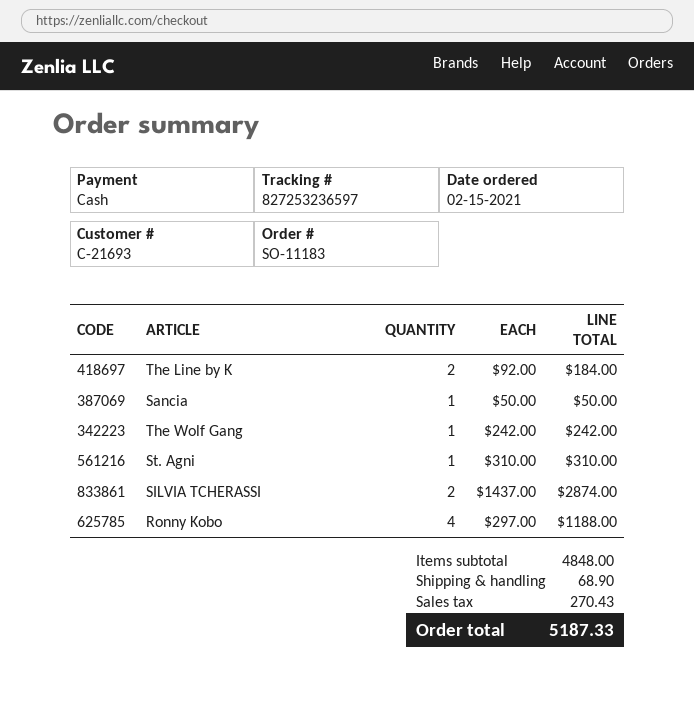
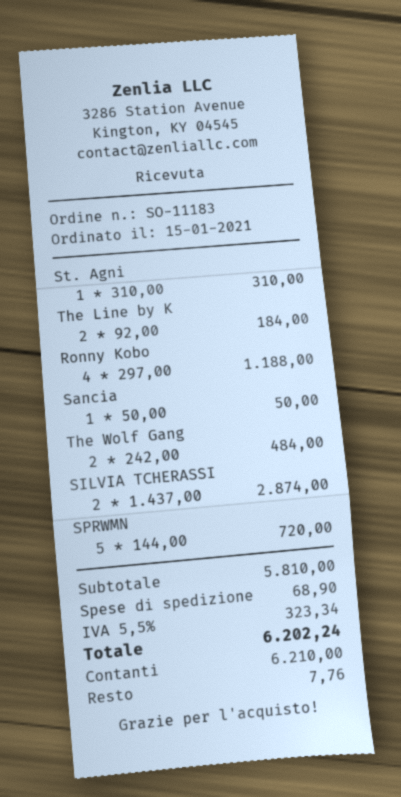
order date: 2021-02-15 -> 2021-01-15
The Wolf Gang: 1 x 242.00 = 242.00 -> 2 x 242.00 = 484.00
SPRWMN: none -> 5 x 144.00 = 720.00
subtotal: 4848.00 -> 5810.00
tax: 270.43 -> 323.34
total: 5187.33 -> 6202.24

